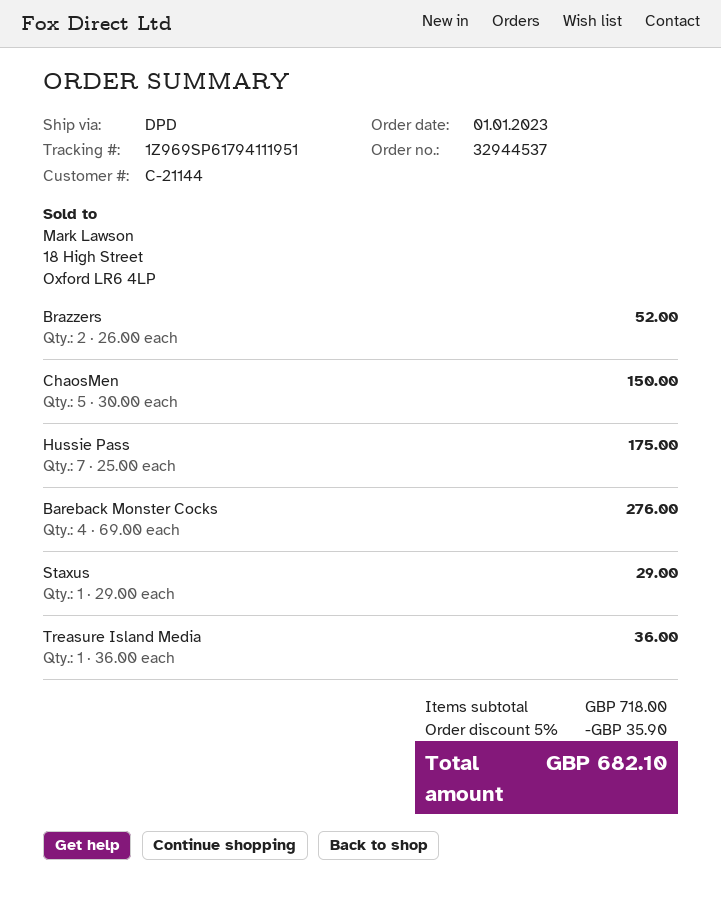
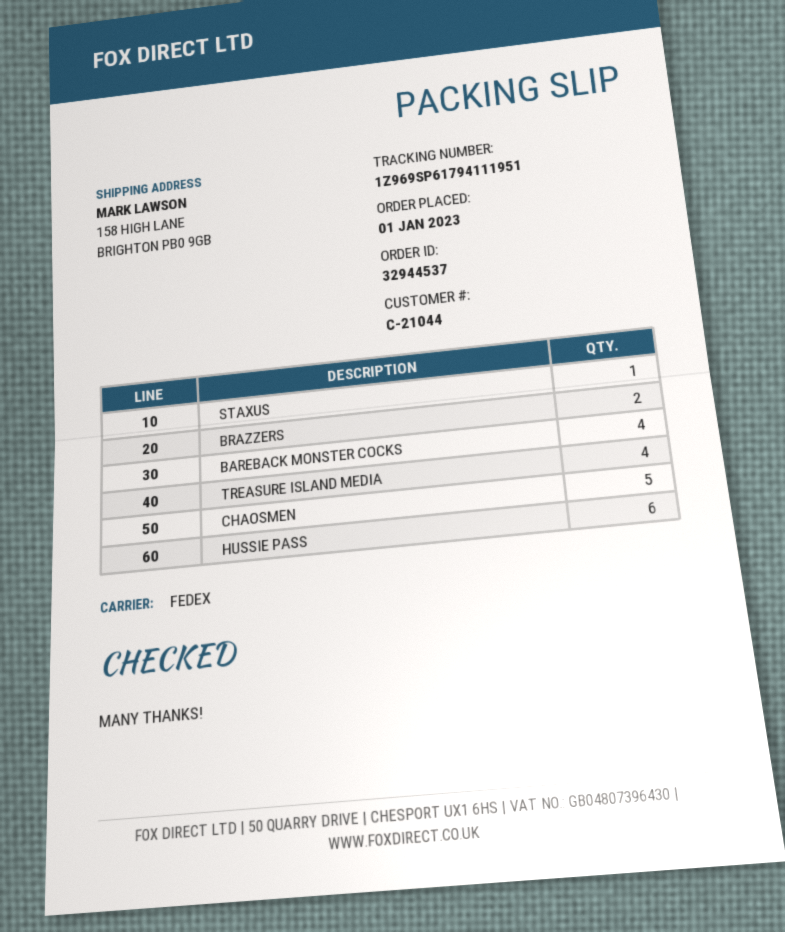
customer number: C-21144 -> C-21044
shipping method: DPD -> FedEx
Hussie Pass: 7 -> 6
Treasure Island Media: 1 -> 4

